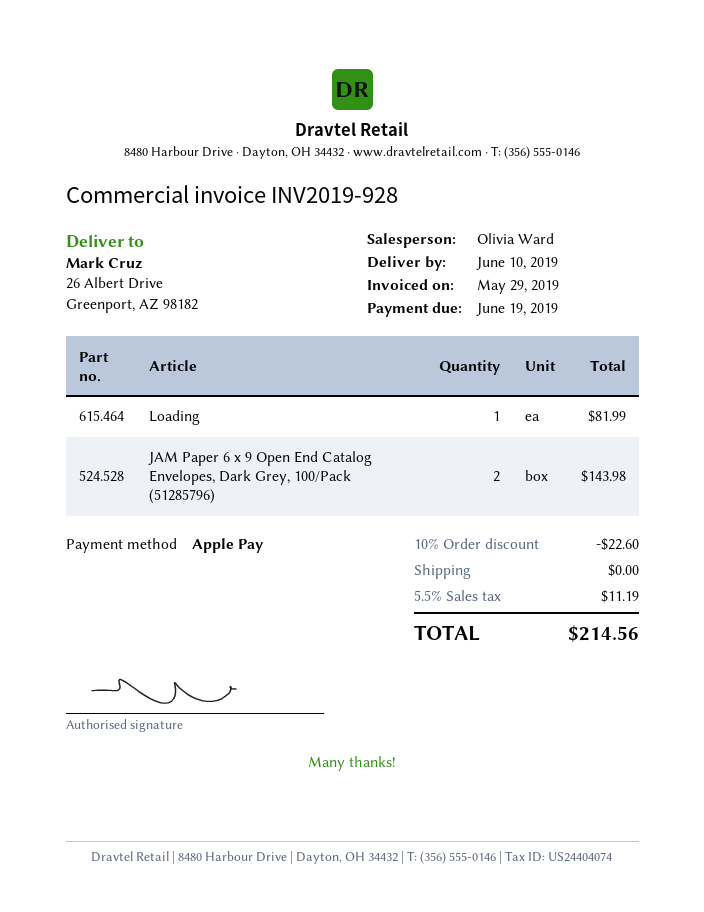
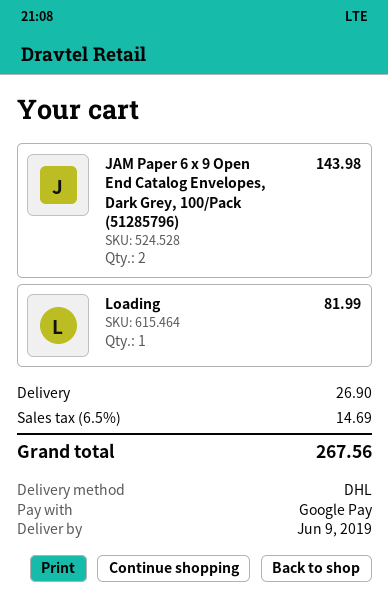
delivery date: 2019-06-10 -> 2019-06-09
payment method: Apple Pay -> Google Pay
discount: 10% = 22.60 -> none
shipping: 0.00 -> 26.90
tax: 5.5% = 11.19 -> 6.5% = 14.69
total: 214.56 -> 267.56

